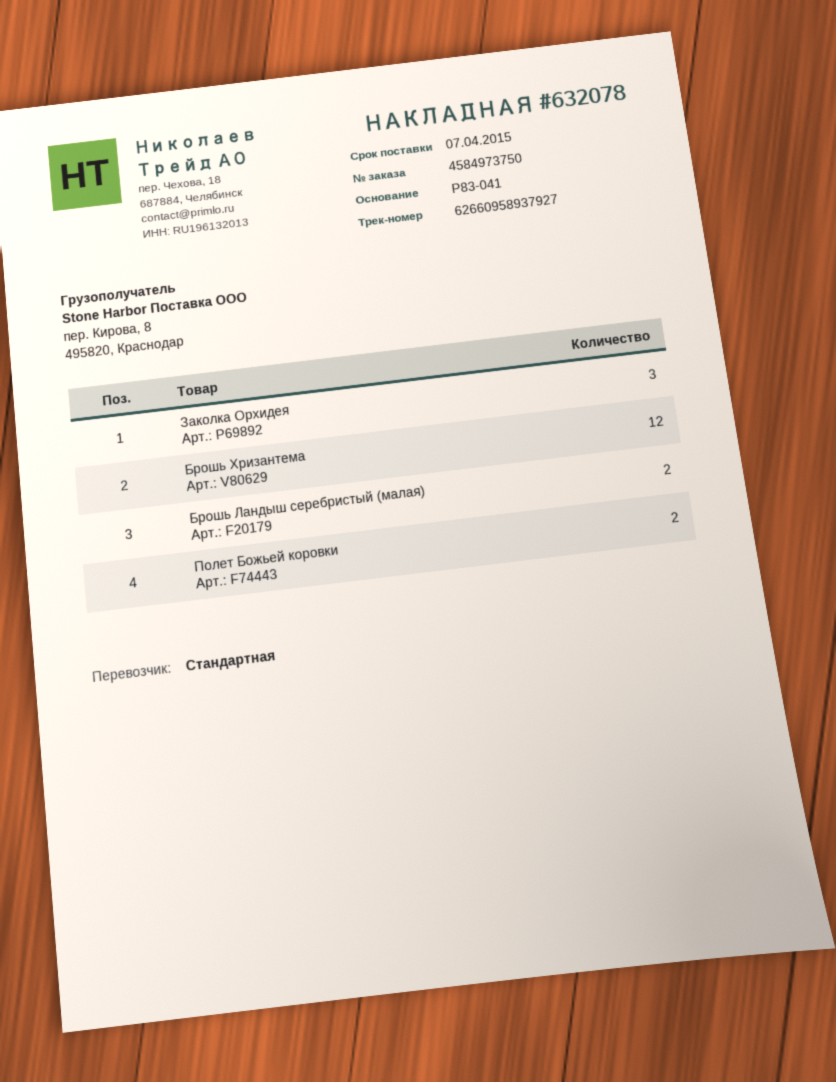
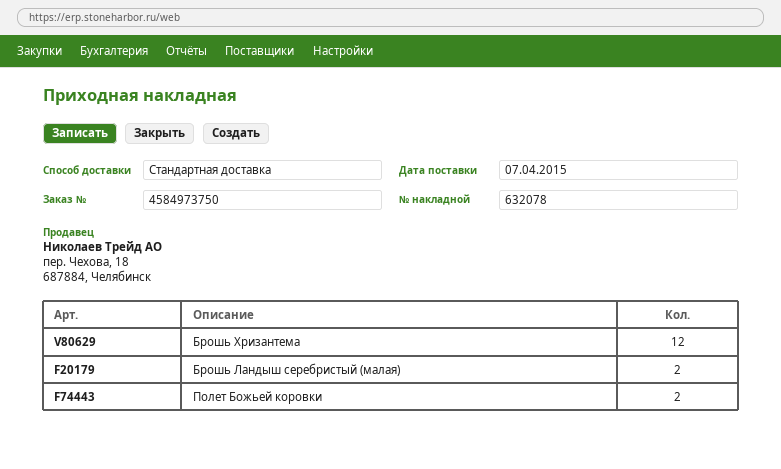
Заколка Орхидея: 3 -> none

